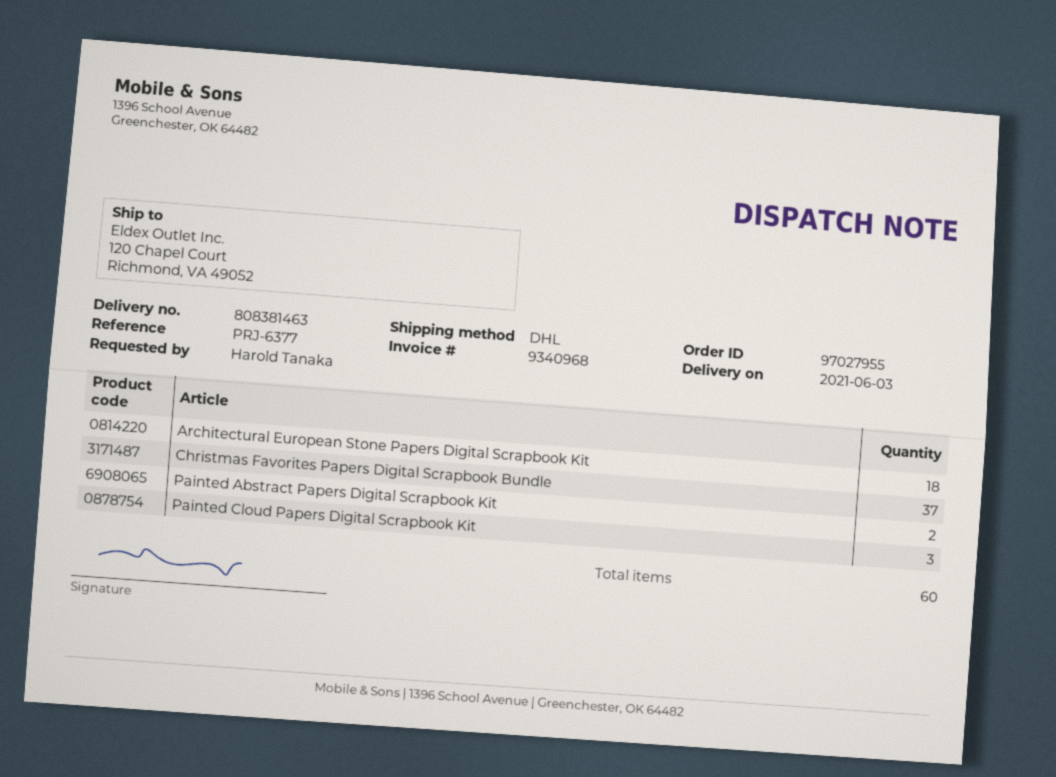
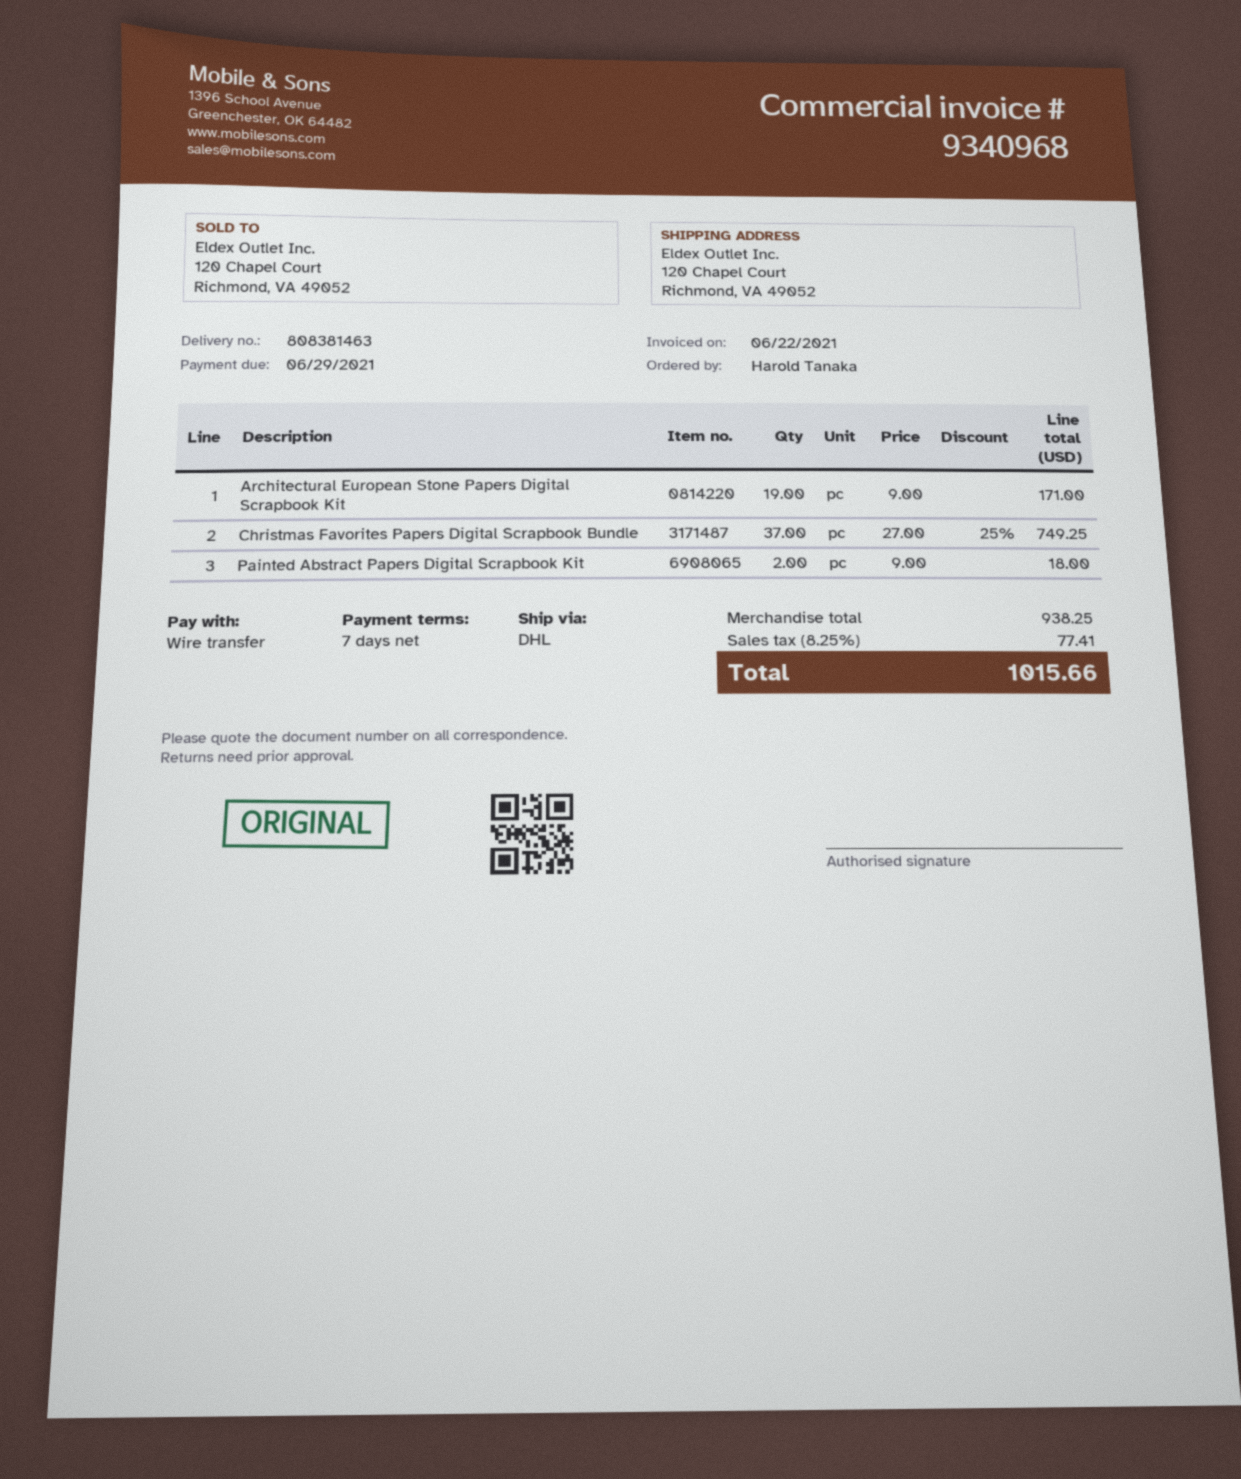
Architectural European Stone Papers Digital Scrapbook Kit: 18 -> 19
Painted Cloud Papers Digital Scrapbook Kit: 3 -> none

